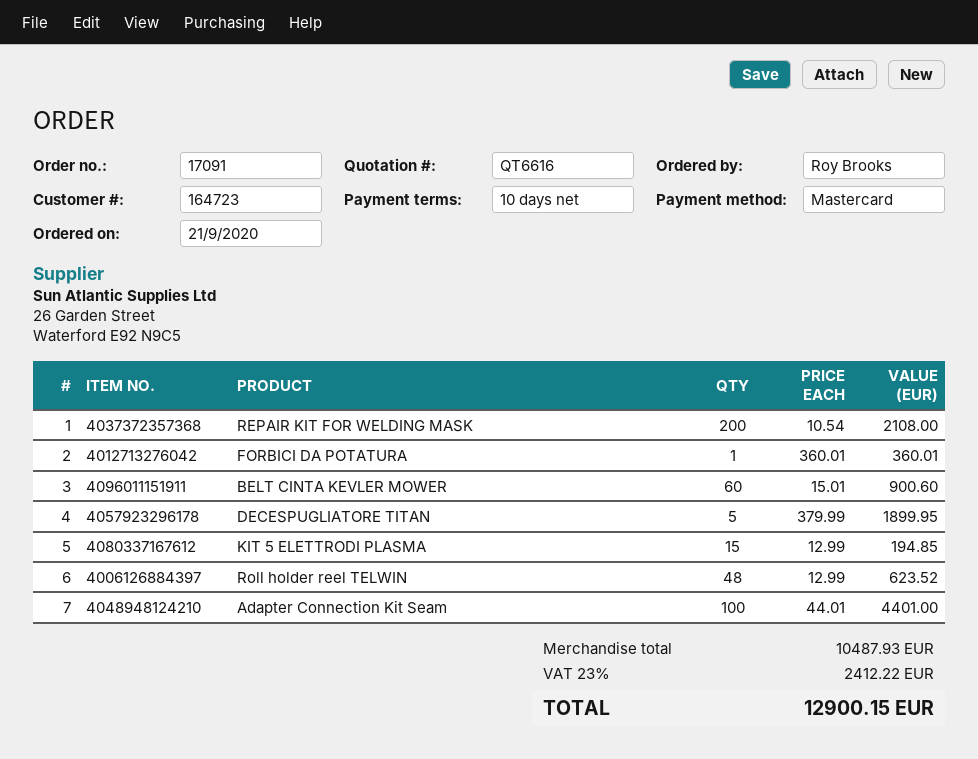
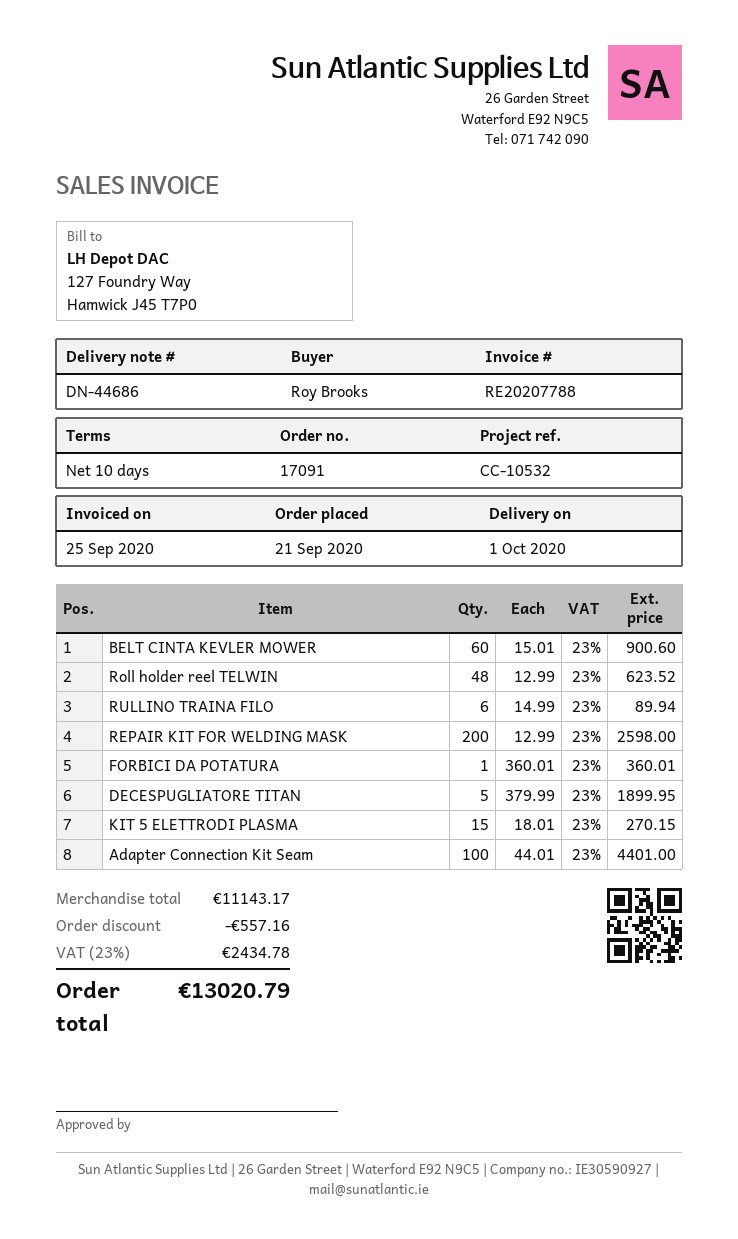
REPAIR KIT FOR WELDING MASK: 200 x 10.54 = 2108.00 -> 200 x 12.99 = 2598.00
KIT 5 ELETTRODI PLASMA: 15 x 12.99 = 194.85 -> 15 x 18.01 = 270.15
RULLINO TRAINA FILO: none -> 6 x 14.99 = 89.94
subtotal: 10487.93 -> 11143.17
discount: none -> 557.16
tax: 23% = 2412.22 -> 23% = 2434.78
total: 12900.15 -> 13020.79

